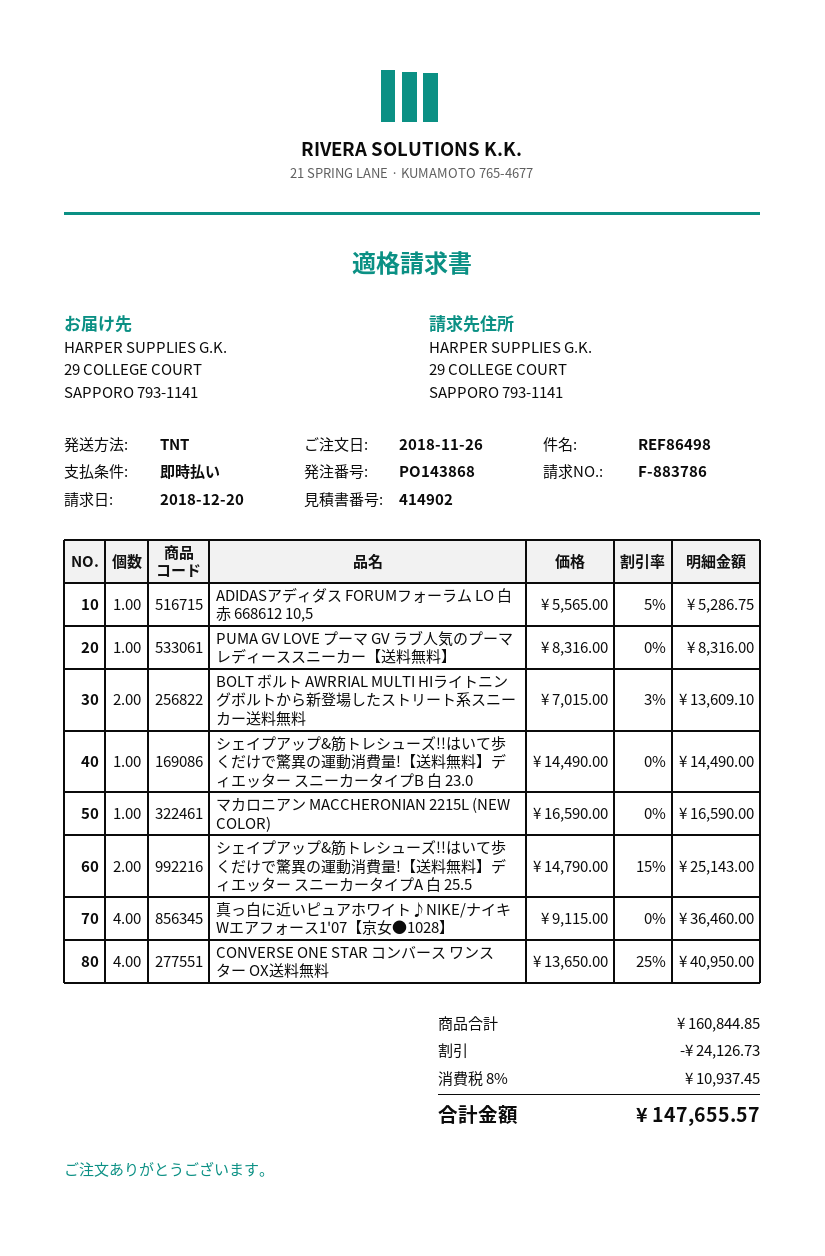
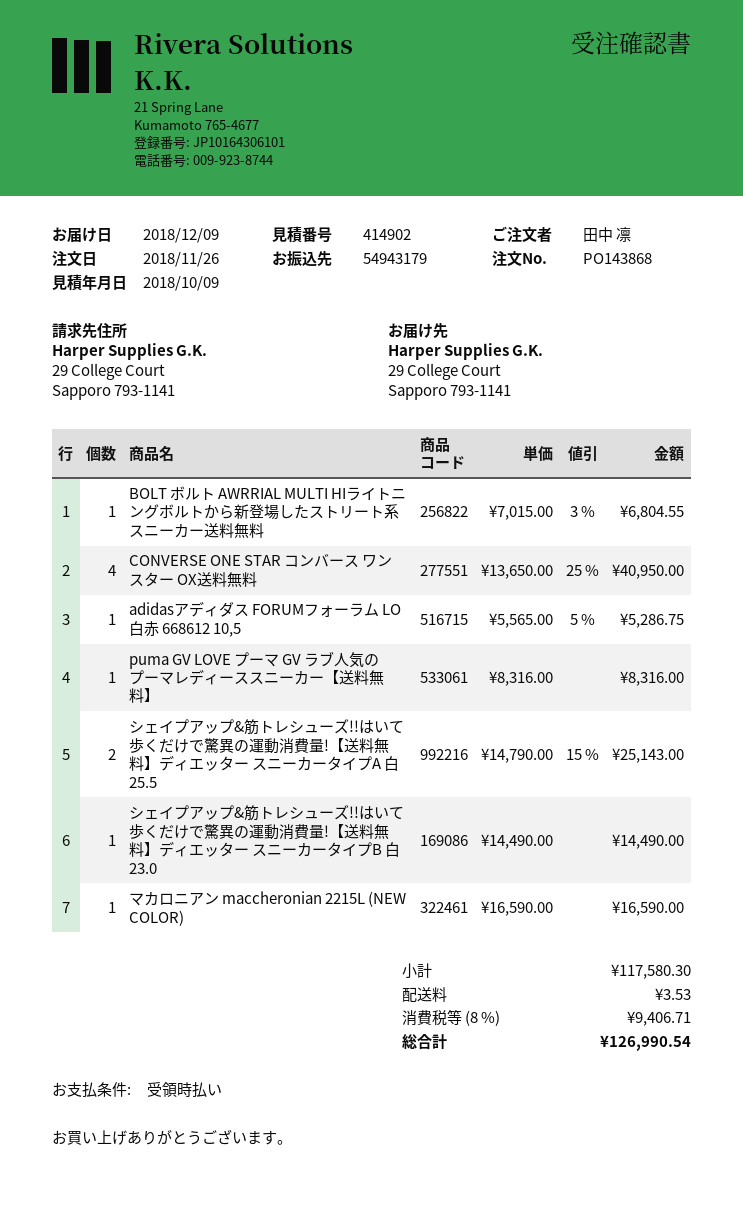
BOLT ボルト AWRRIAL MULTI HIライトニングボルトから新登場したストリート系スニーカー送料無料: 2 x 7015.00 - 3% = 13609.10 -> 1 x 7015.00 - 3% = 6804.55
真っ白に近いピュアホワイト♪NIKE/ナイキ Wエアフォース1'07【京女●1028】: 4 x 9115.00 = 36460.00 -> none
subtotal: 160844.85 -> 117580.30
discount: 24126.73 -> none
shipping: none -> 3.53
tax: 8% = 10937.45 -> 8% = 9406.71
total: 147655.57 -> 126990.54

